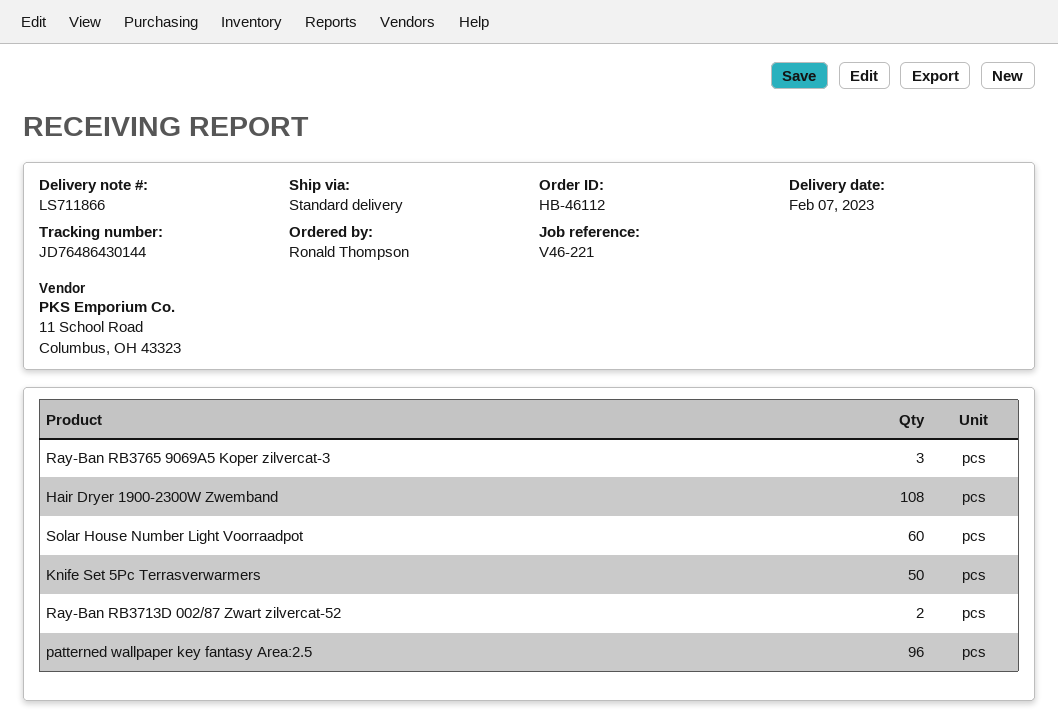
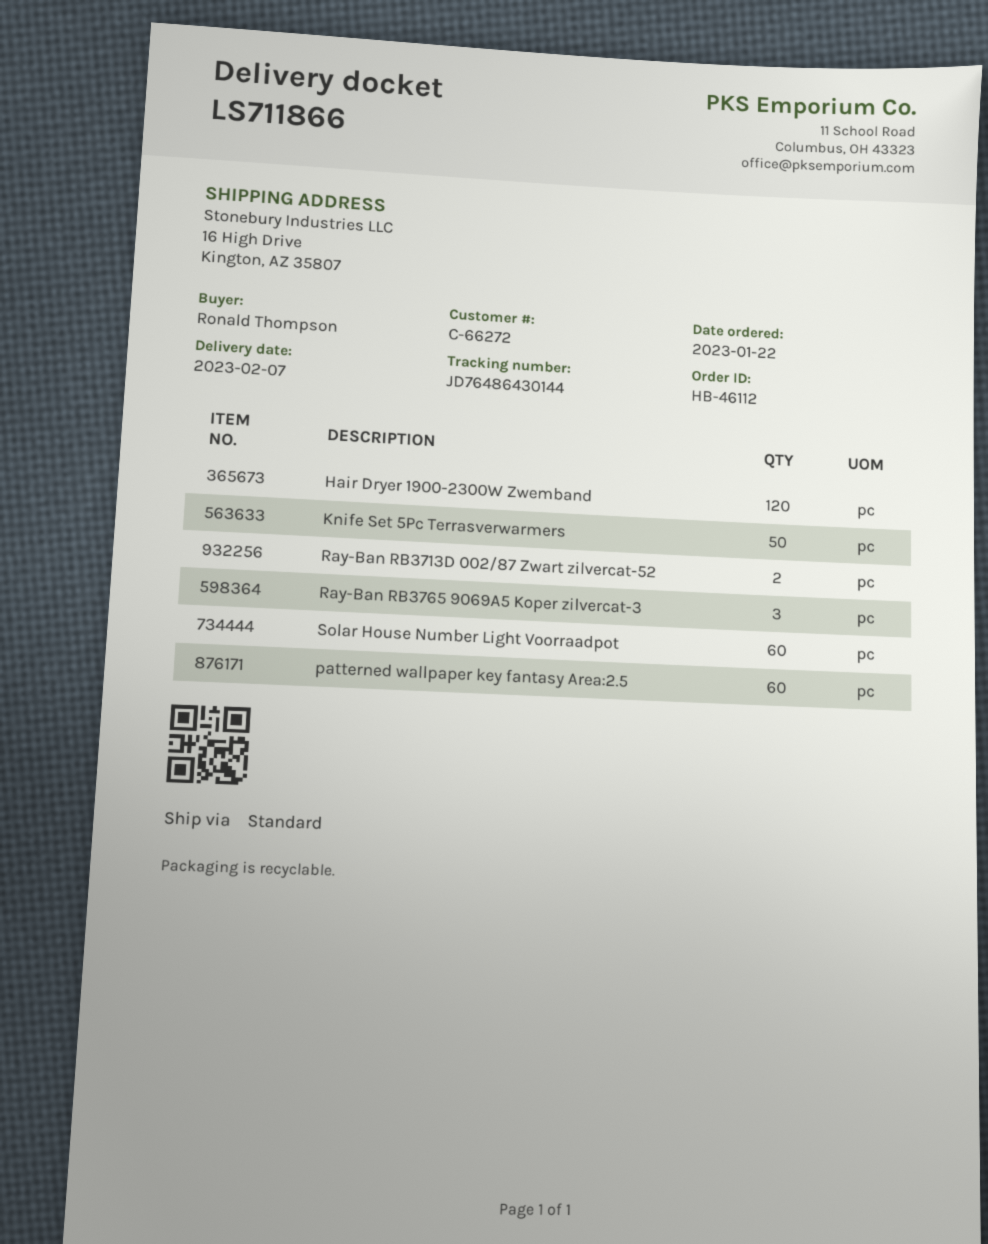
Hair Dryer 1900-2300W Zwemband: 108 -> 120
patterned wallpaper key fantasy Area:2.5: 96 -> 60

